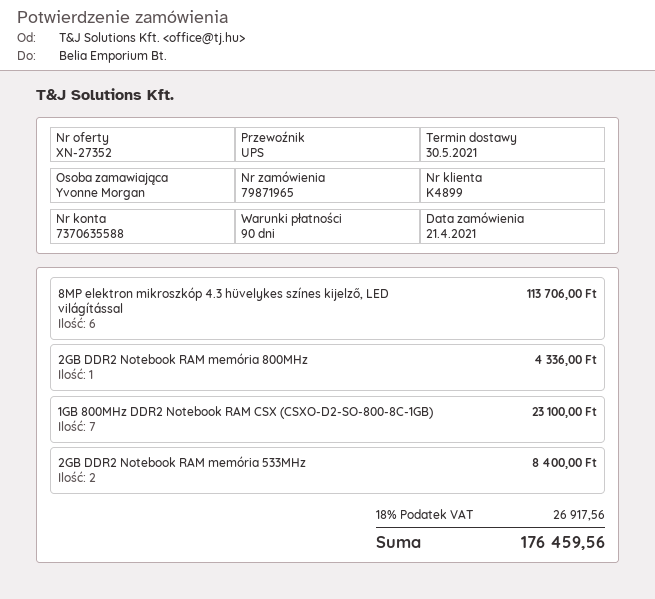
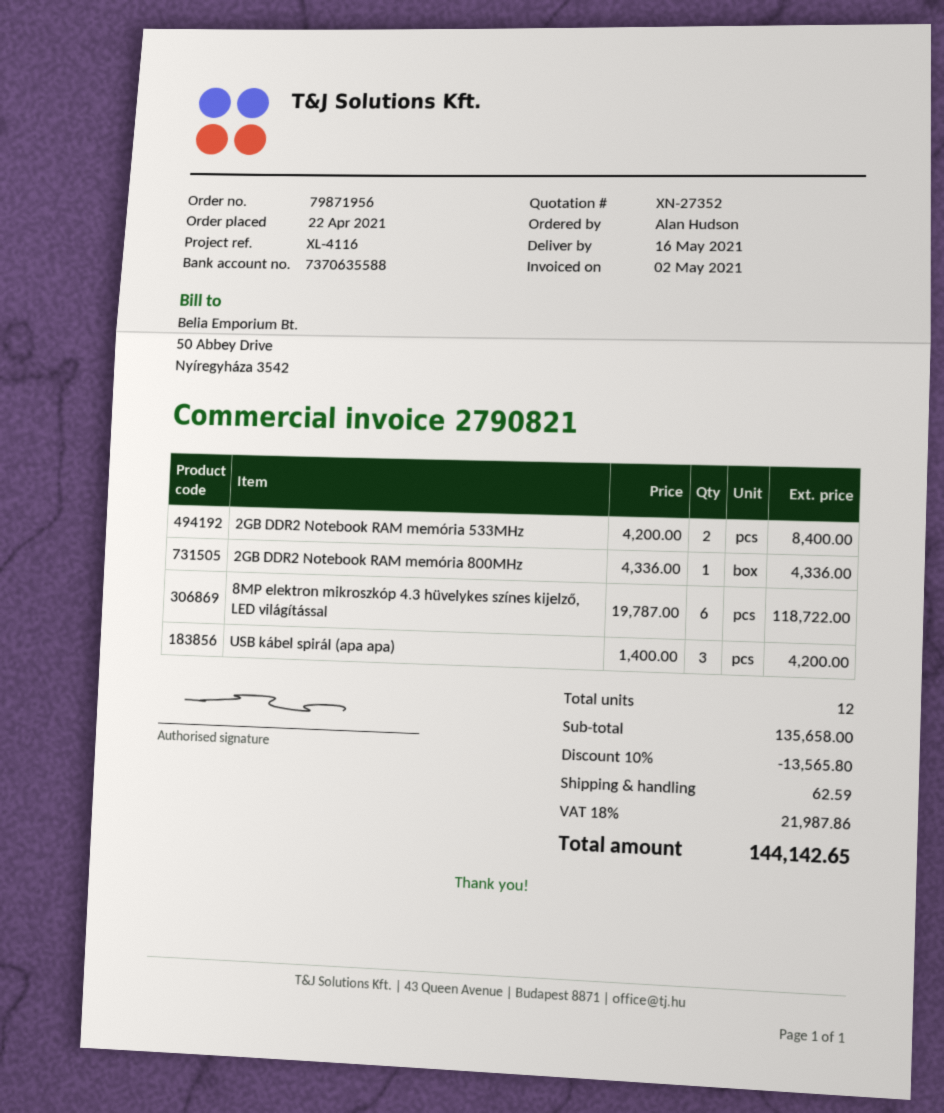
order number: 79871965 -> 79871956
order date: 2021-04-21 -> 2021-04-22
delivery date: 2021-05-30 -> 2021-05-16
ordered by: Yvonne Morgan -> Alan Hudson
8MP elektron mikroszkóp 4.3 hüvelykes színes kijelző, LED világítással: 6 for 113706.00 -> 6 for 118722.00
1GB 800MHz DDR2 Notebook RAM CSX (CSXO-D2-SO-800-8C-1GB): 7 for 23100.00 -> none
USB kábel spirál (apa apa): none -> 3 for 4200.00
discount: none -> 10% = 13565.80
shipping: none -> 62.59
tax: 18% = 26917.56 -> 18% = 21987.86
total: 176459.56 -> 144142.65

